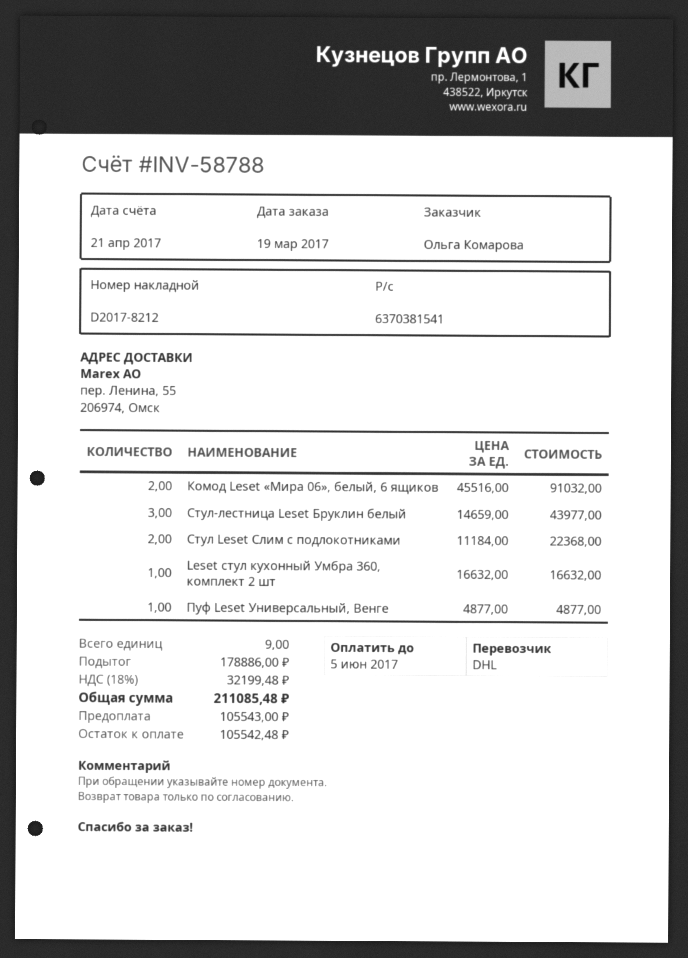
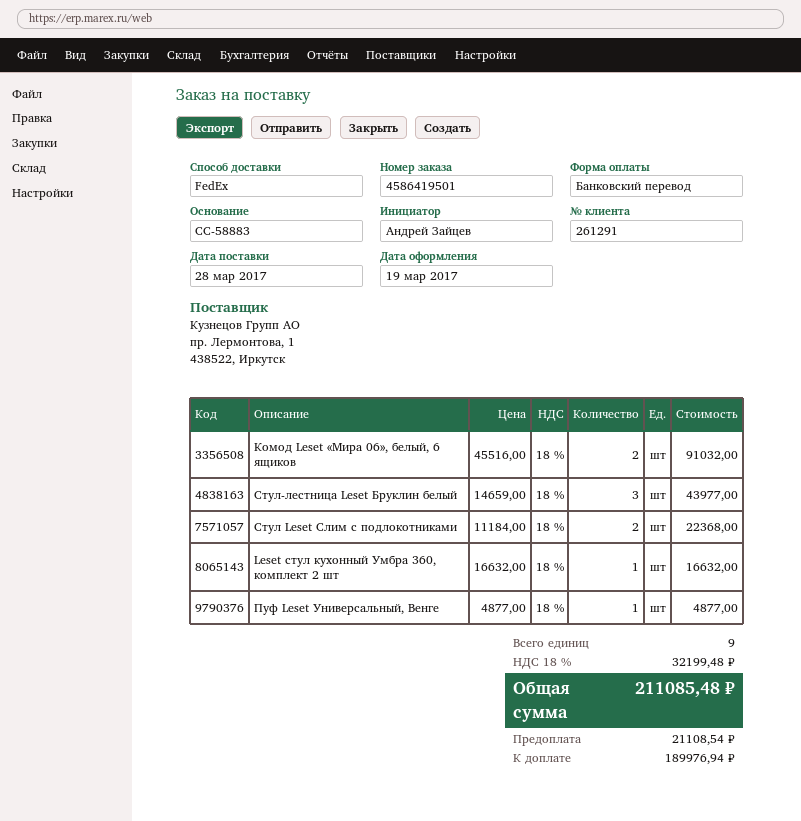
ordered by: Ольга Комарова -> Андрей Зайцев
shipping method: DHL -> FedEx
deposit: 105543.00 -> 21108.54
balance: 105542.48 -> 189976.94

